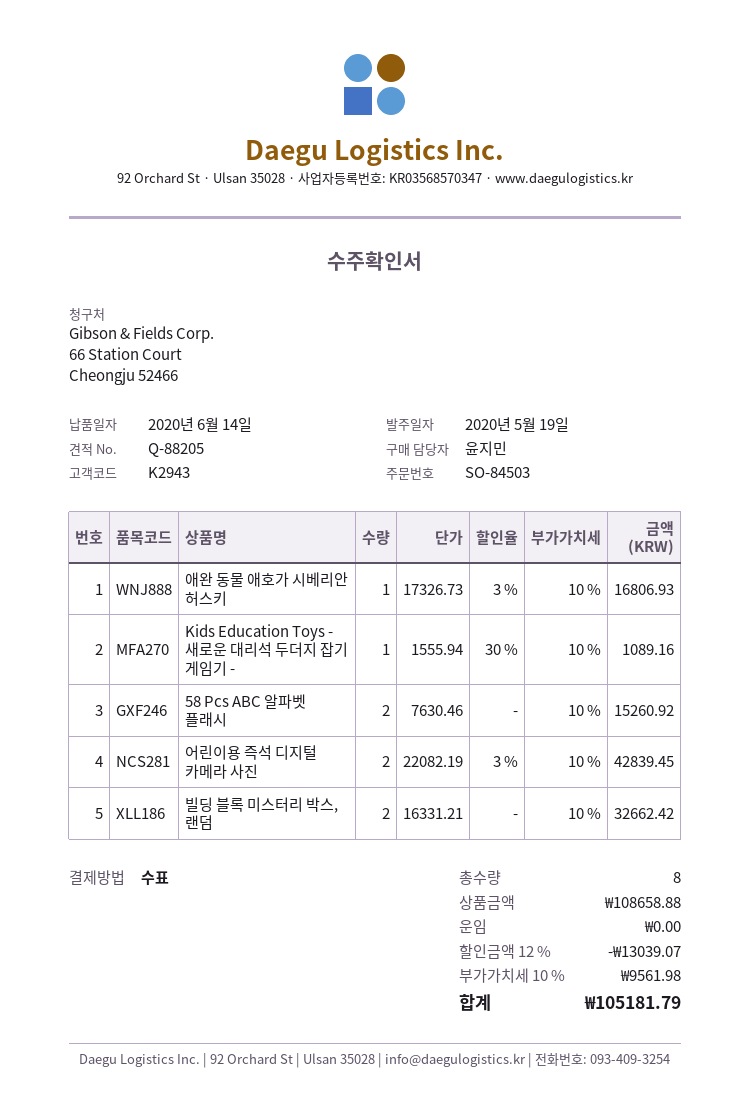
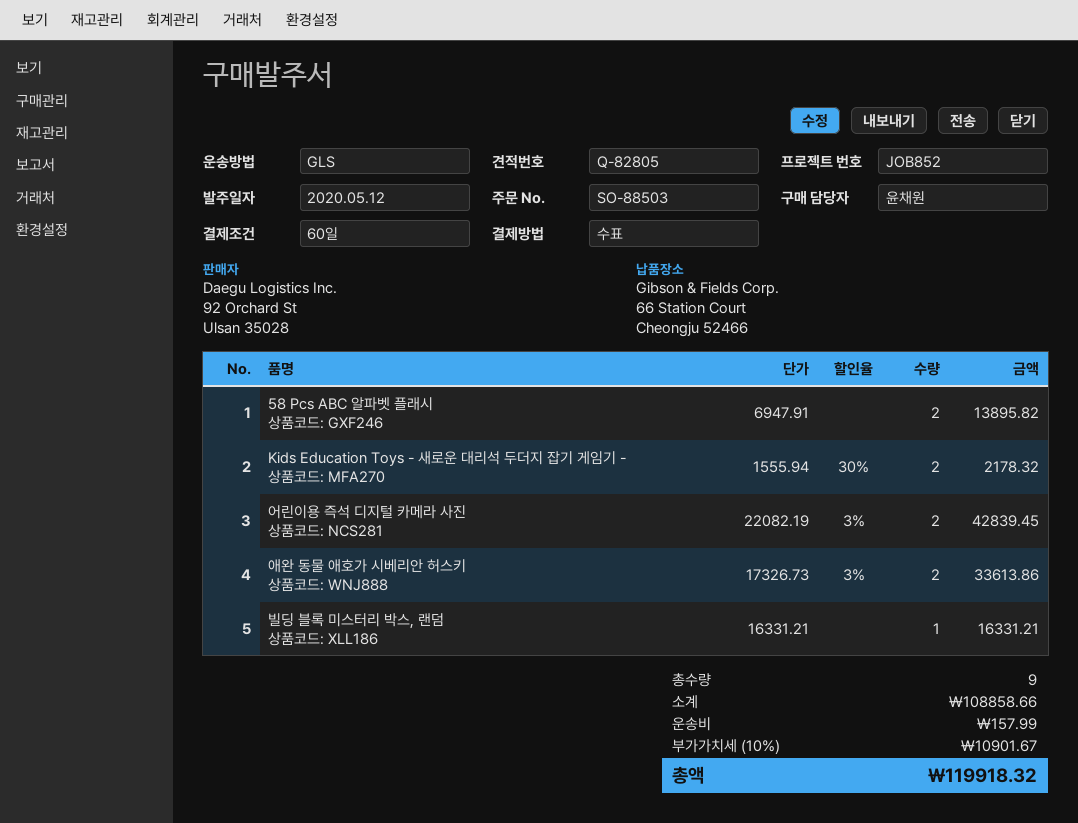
quote number: Q-88205 -> Q-82805
order number: SO-84503 -> SO-88503
order date: 2020-05-19 -> 2020-05-12
ordered by: 윤지민 -> 윤채원
애완 동물 애호가 시베리안 허스키: 1 x 17326.73 - 3% = 16806.93 -> 2 x 17326.73 - 3% = 33613.86
Kids Education Toys - 새로운 대리석 두더지 잡기 게임기 -: 1 x 1555.94 - 30% = 1089.16 -> 2 x 1555.94 - 30% = 2178.32
58 Pcs ABC 알파벳 플래시: 2 x 7630.46 = 15260.92 -> 2 x 6947.91 = 13895.82
빌딩 블록 미스터리 박스, 랜덤: 2 x 16331.21 = 32662.42 -> 1 x 16331.21 = 16331.21
total quantity: 8 -> 9
subtotal: 108658.88 -> 108858.66
discount: 12% = 13039.07 -> none
shipping: 0.00 -> 157.99
tax: 10% = 9561.98 -> 10% = 10901.67
total: 105181.79 -> 119918.32

